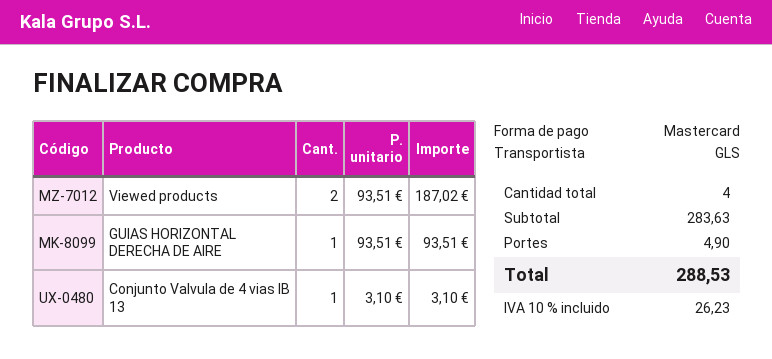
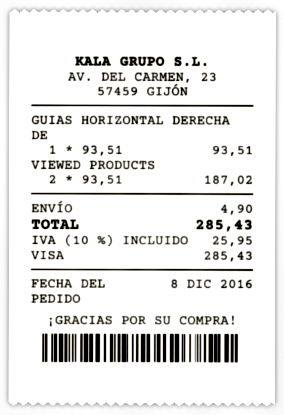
payment method: Mastercard -> Visa
Conjunto Valvula de 4 vias IB 13: 1 x 3.10 = 3.10 -> none
tax: 10% = 26.23 -> 10% = 25.95
total: 288.53 -> 285.43

